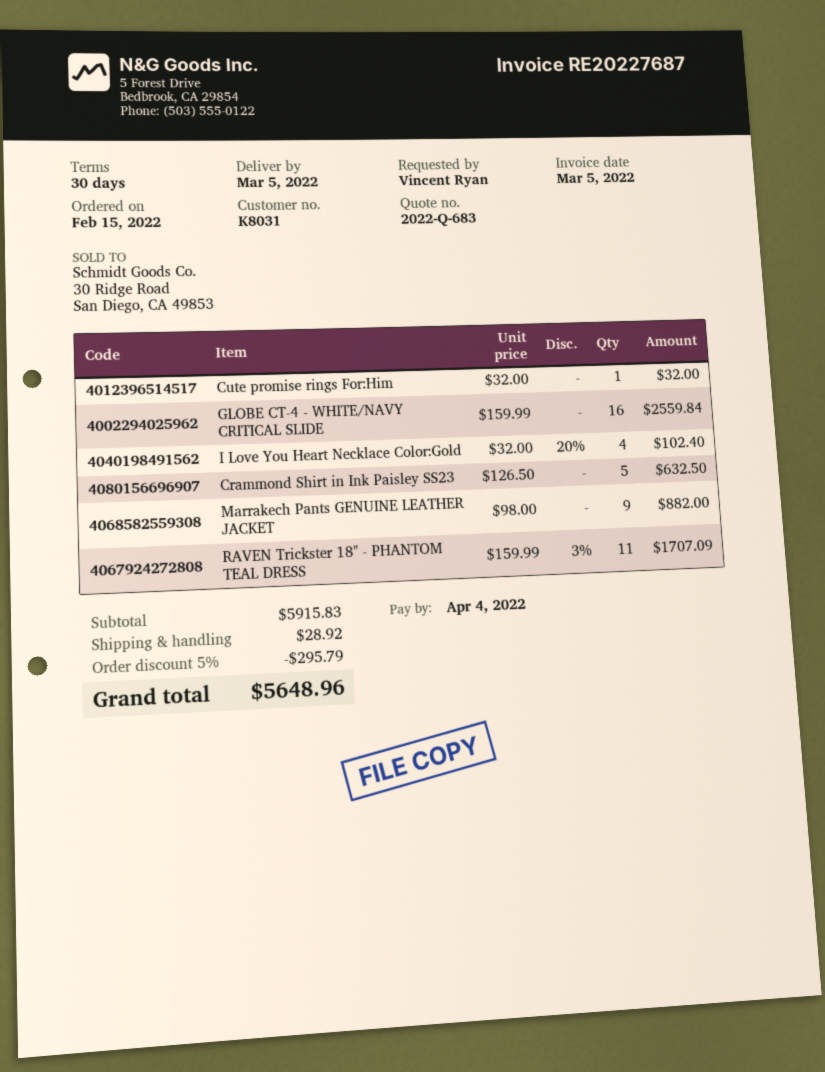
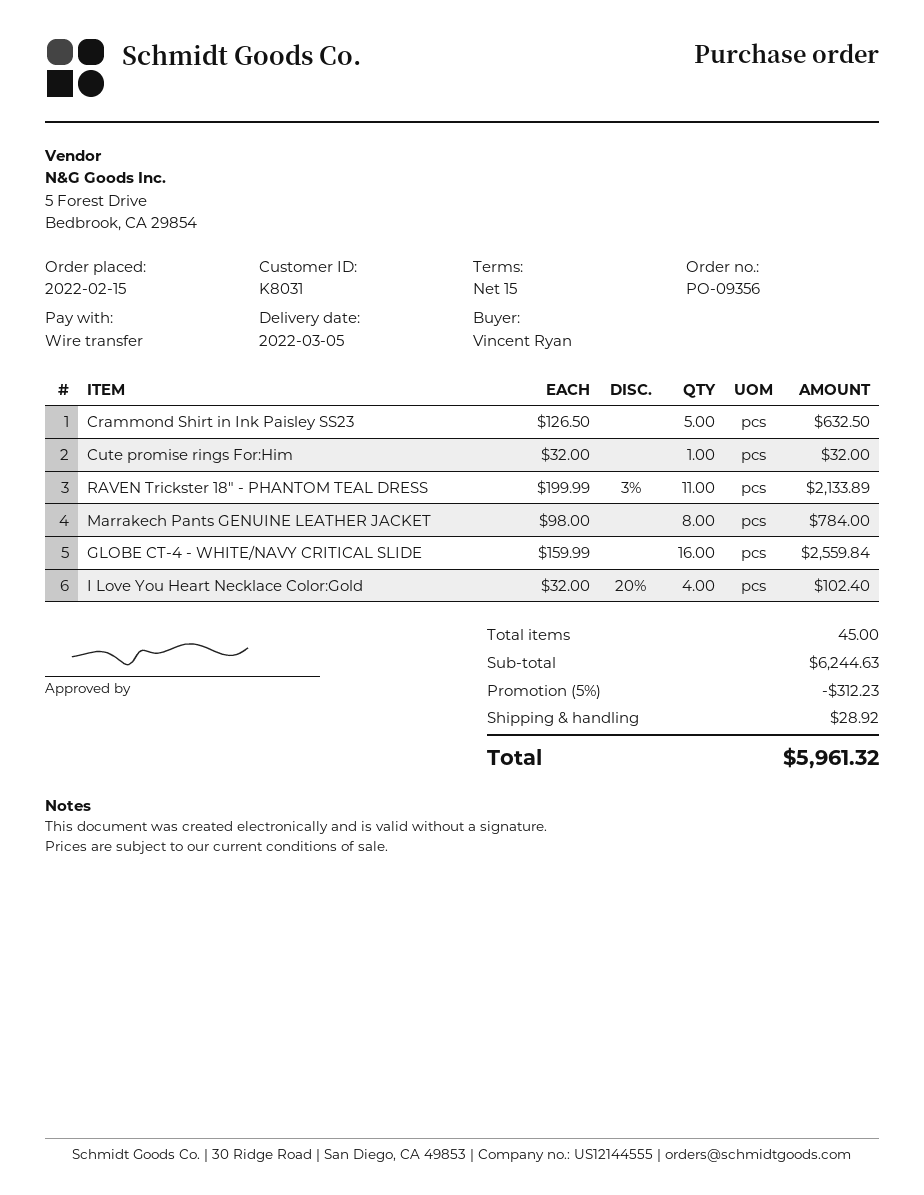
payment terms: 30 days -> 15 days
Marrakech Pants GENUINE LEATHER JACKET: 9 x 98.00 = 882.00 -> 8 x 98.00 = 784.00
RAVEN Trickster 18" - PHANTOM TEAL DRESS: 11 x 159.99 - 3% = 1707.09 -> 11 x 199.99 - 3% = 2133.89
subtotal: 5915.83 -> 6244.63
discount: 5% = 295.79 -> 5% = 312.23
total: 5648.96 -> 5961.32

